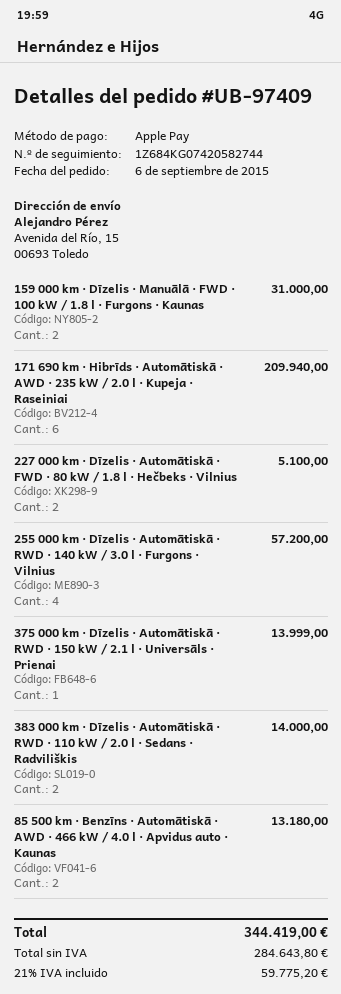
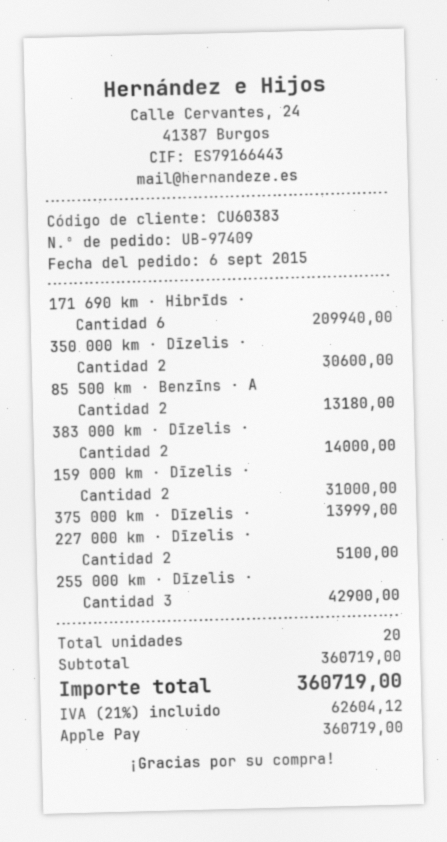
255 000 km · Dīzelis · Automātiskā · RWD · 140 kW / 3.0 l · Furgons · Vilnius: 4 for 57200.00 -> 3 for 42900.00
350 000 km · Dīzelis ·: none -> 2 for 30600.00
tax: 21% = 59775.20 -> 21% = 62604.12
total: 344419.00 -> 360719.00

